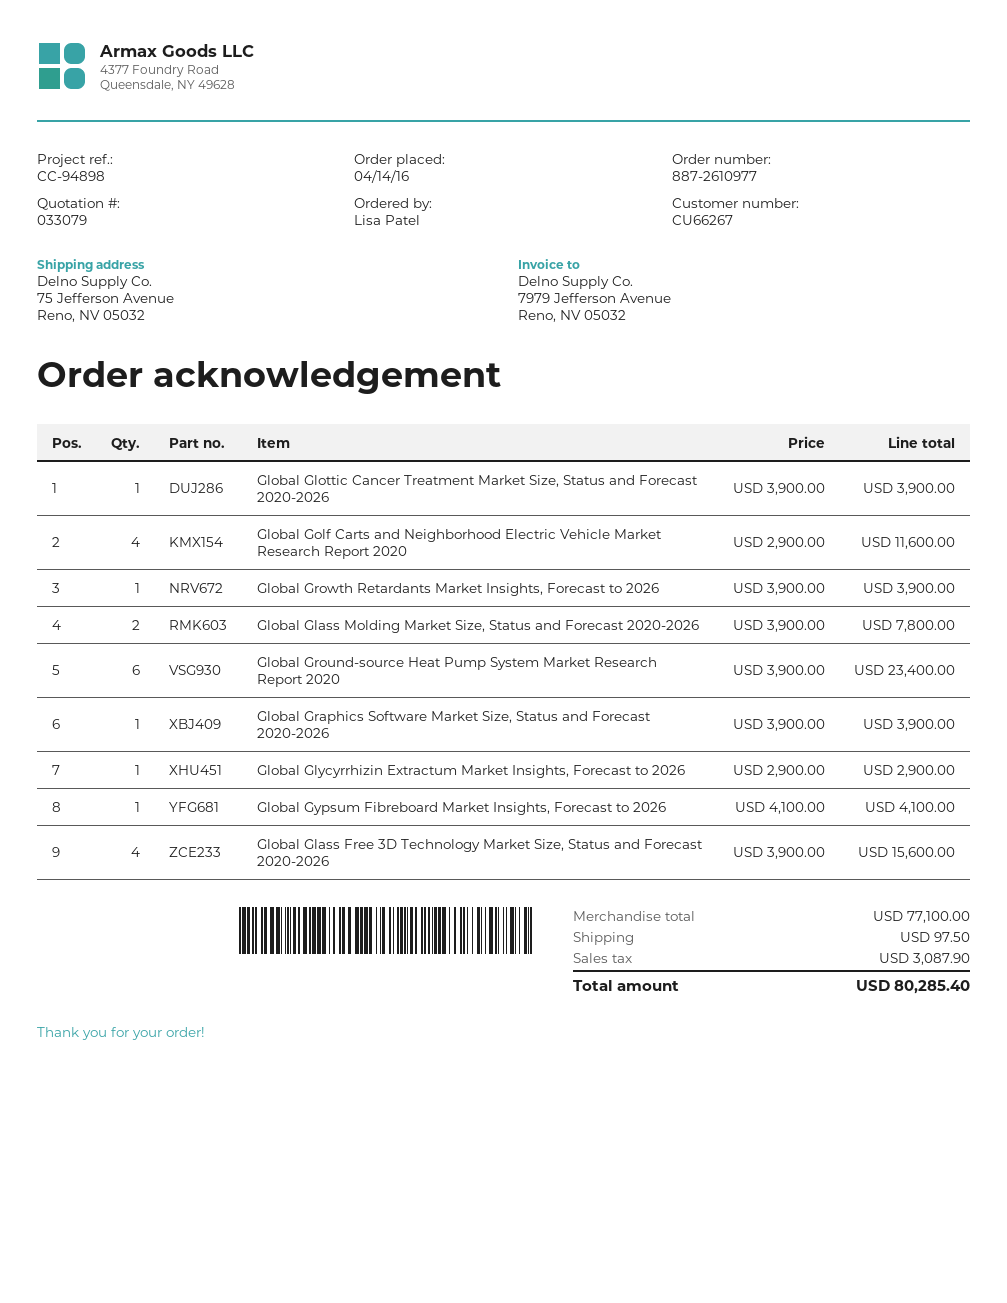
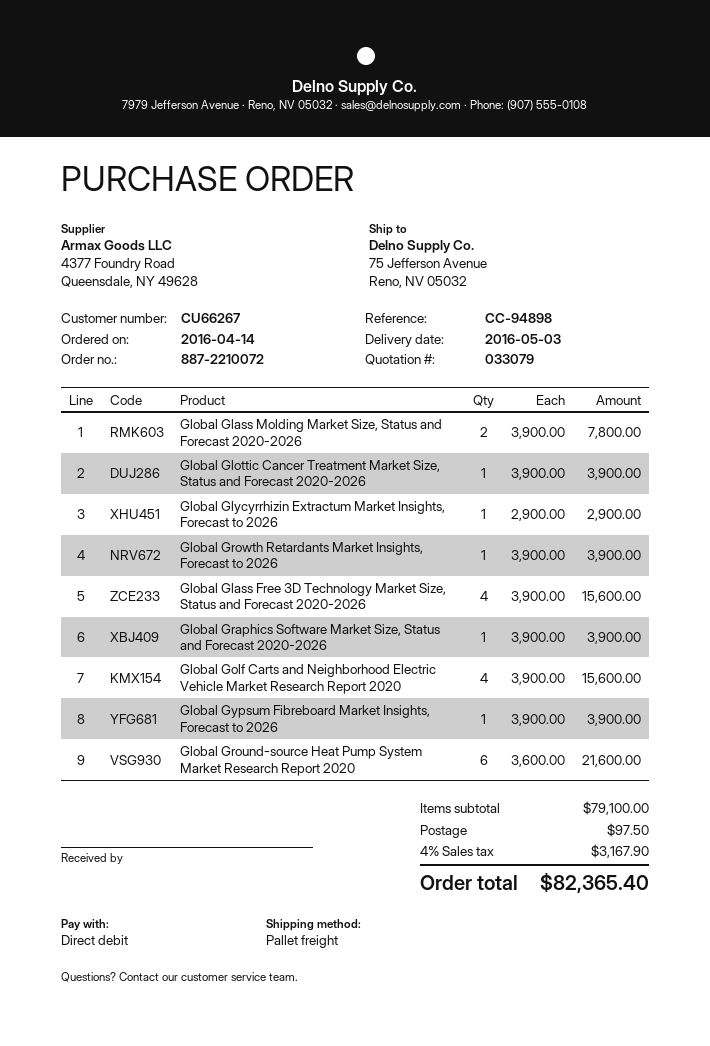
order number: 887-2610977 -> 887-2210072
Global Golf Carts and Neighborhood Electric Vehicle Market Research Report 2020: 4 x 2900.00 = 11600.00 -> 4 x 3900.00 = 15600.00
Global Ground-source Heat Pump System Market Research Report 2020: 6 x 3900.00 = 23400.00 -> 6 x 3600.00 = 21600.00
Global Gypsum Fibreboard Market Insights, Forecast to 2026: 1 x 4100.00 = 4100.00 -> 1 x 3900.00 = 3900.00
subtotal: 77100.00 -> 79100.00
tax: 3087.90 -> 3167.90
total: 80285.40 -> 82365.40

